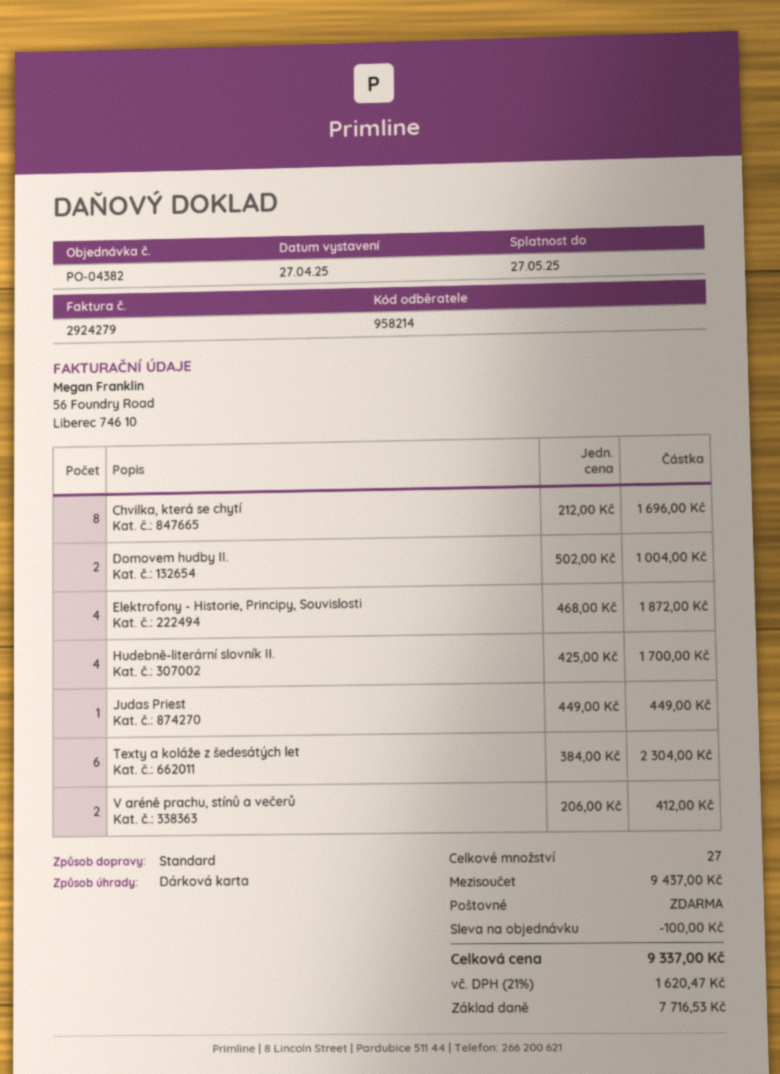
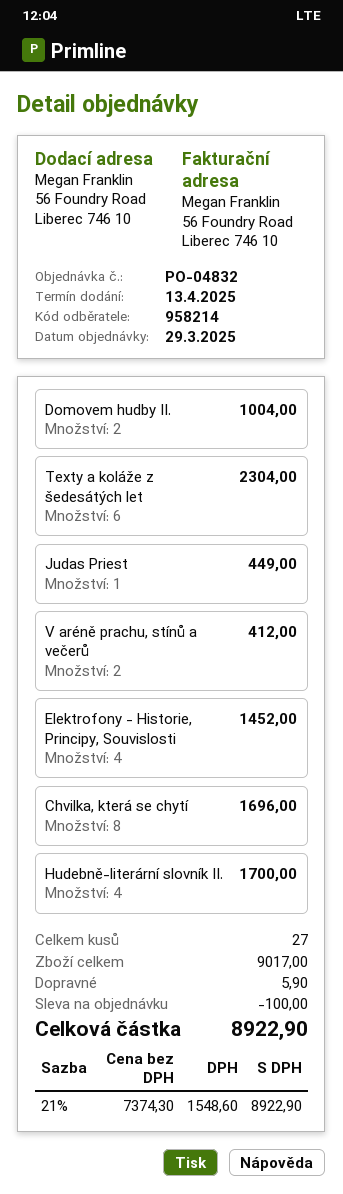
order number: PO-04382 -> PO-04832
Elektrofony - Historie, Principy, Souvislosti: 4 for 1872.00 -> 4 for 1452.00
subtotal: 9437.00 -> 9017.00
shipping: 0.00 -> 5.90
net: 7716.53 -> 7374.30
tax: 21% = 1620.47 -> 21% = 1548.60
total: 9337.00 -> 8922.90

